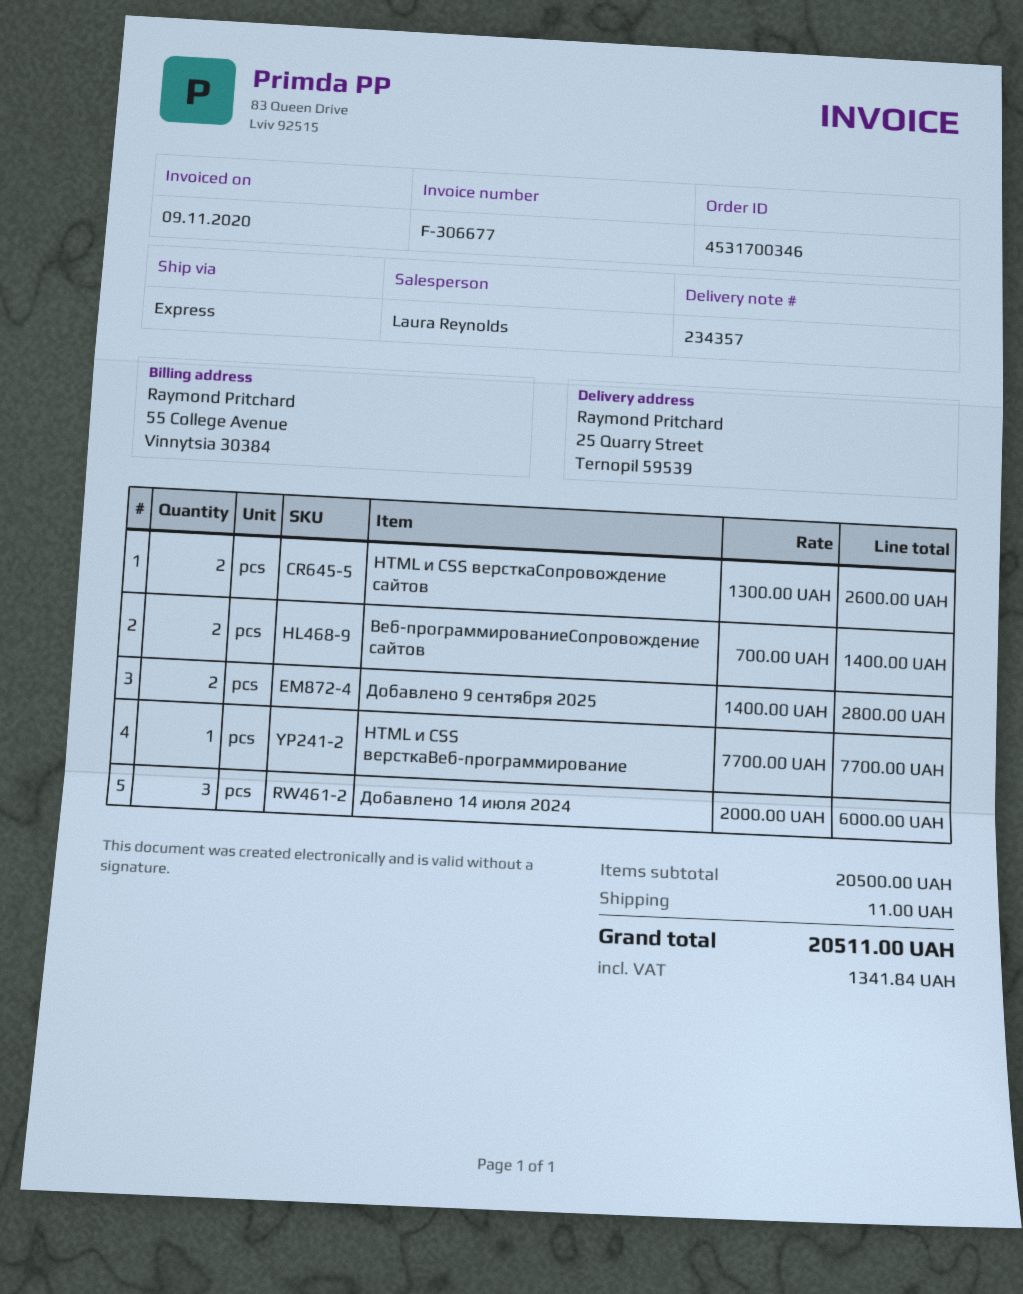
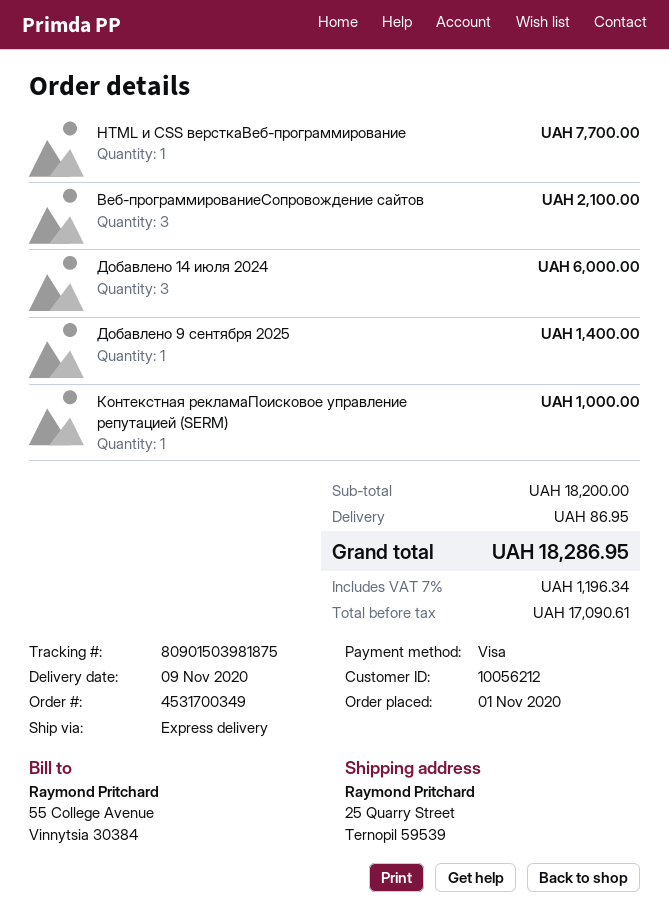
order number: 4531700346 -> 4531700349
HTML и CSS версткаСопровождение сайтов: 2 for 2600.00 -> none
Веб-программированиеСопровождение сайтов: 2 for 1400.00 -> 3 for 2100.00
Добавлено 9 сентября 2025: 2 for 2800.00 -> 1 for 1400.00
Контекстная рекламаПоисковое управление репутацией (SERM): none -> 1 for 1000.00
subtotal: 20500.00 -> 18200.00
shipping: 11.00 -> 86.95
tax: 1341.84 -> 1196.34
total: 20511.00 -> 18286.95

